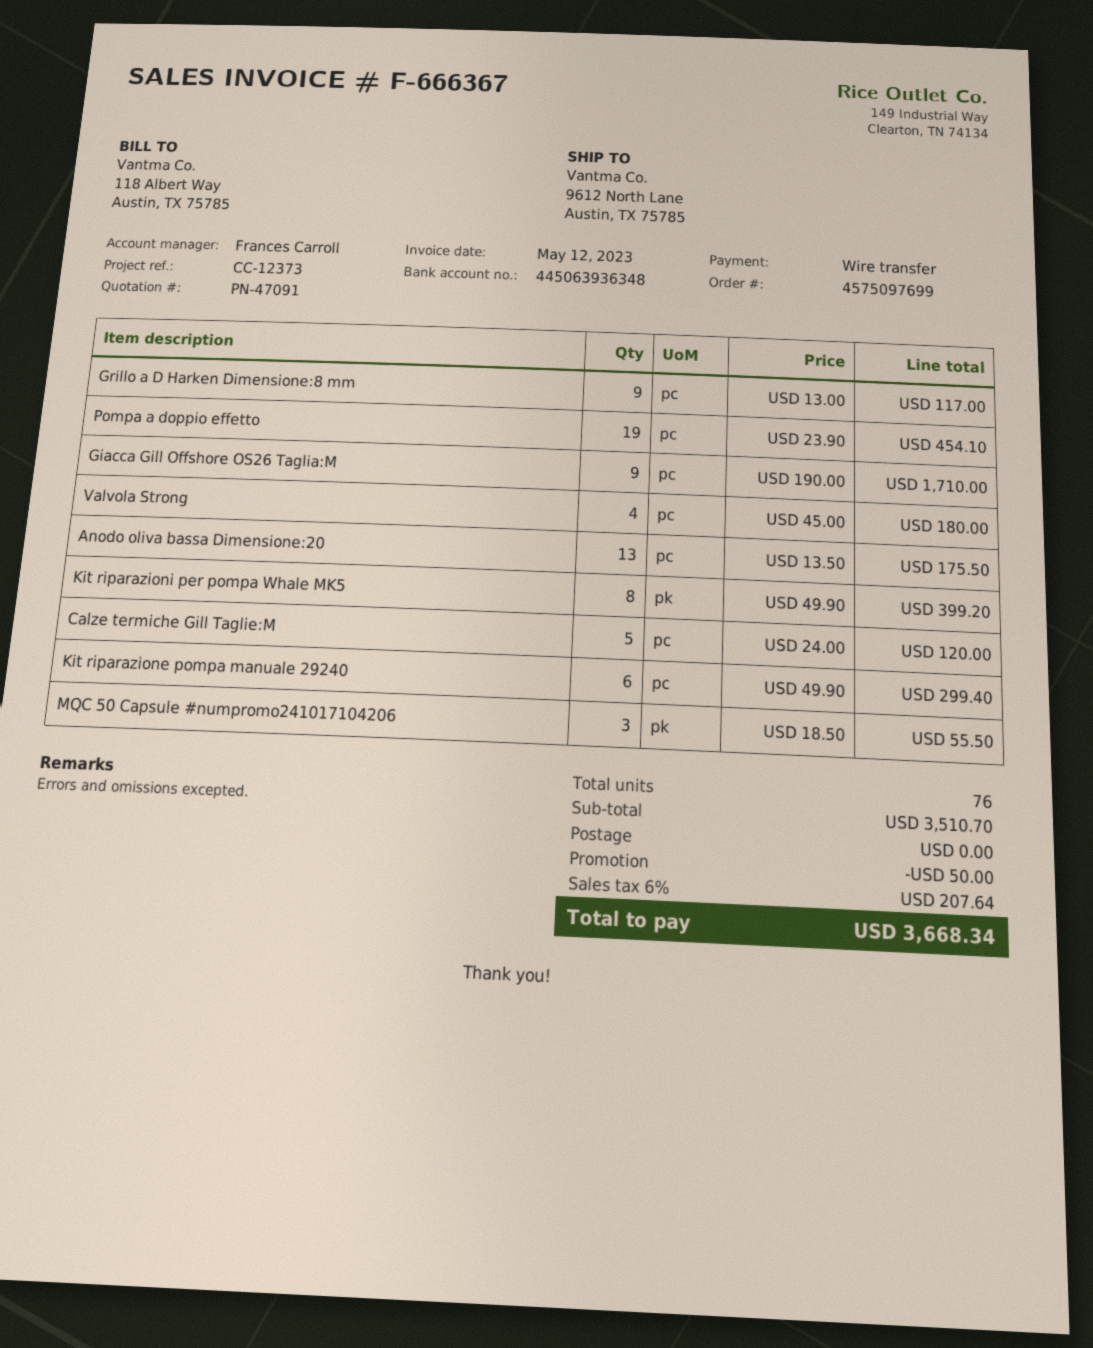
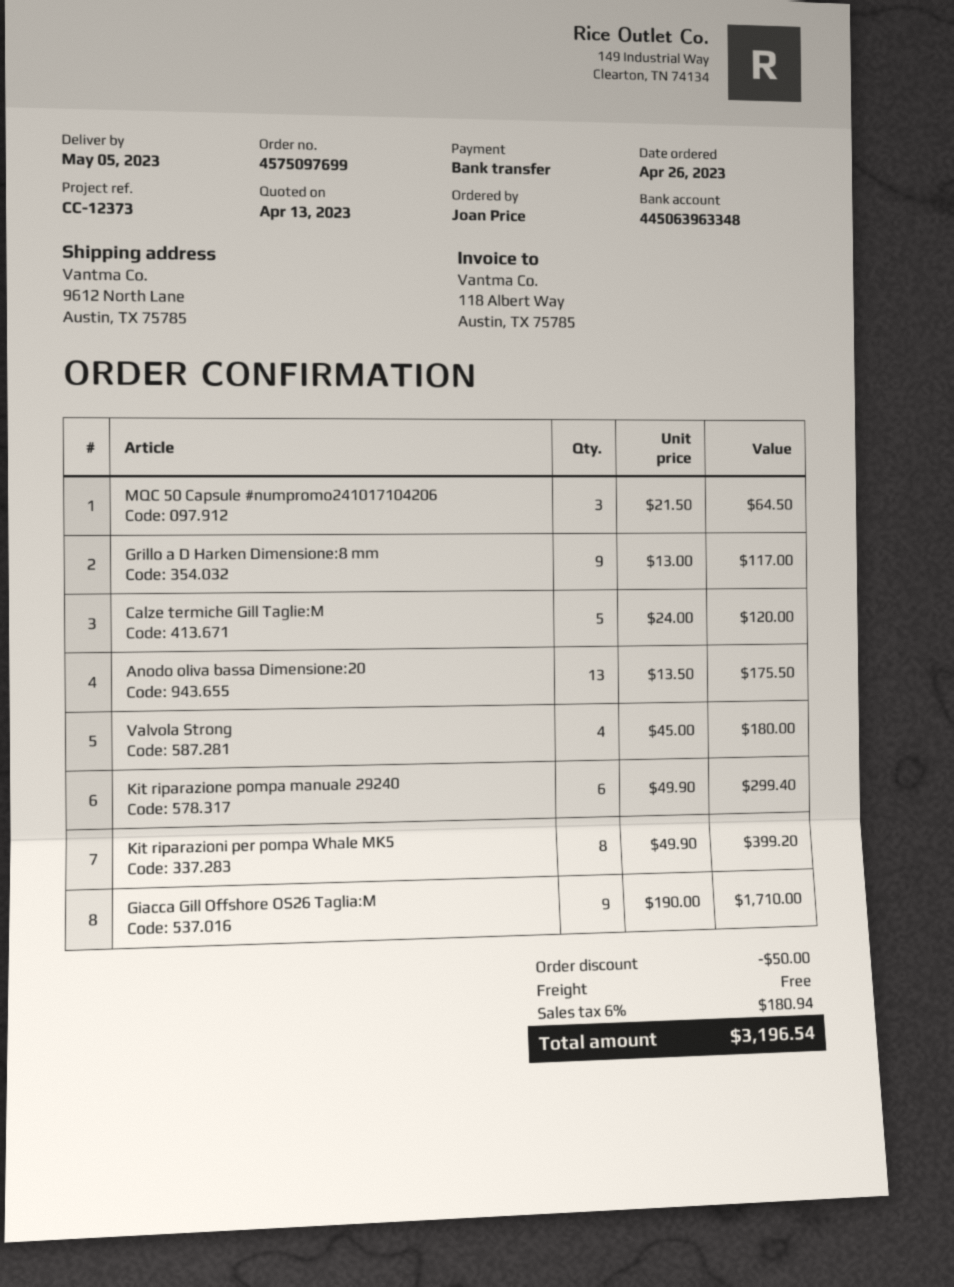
bank account: 445063936348 -> 445063963348
Pompa a doppio effetto: 19 x 23.90 = 454.10 -> none
MQC 50 Capsule #numpromo241017104206: 3 x 18.50 = 55.50 -> 3 x 21.50 = 64.50
tax: 6% = 207.64 -> 6% = 180.94
total: 3668.34 -> 3196.54

